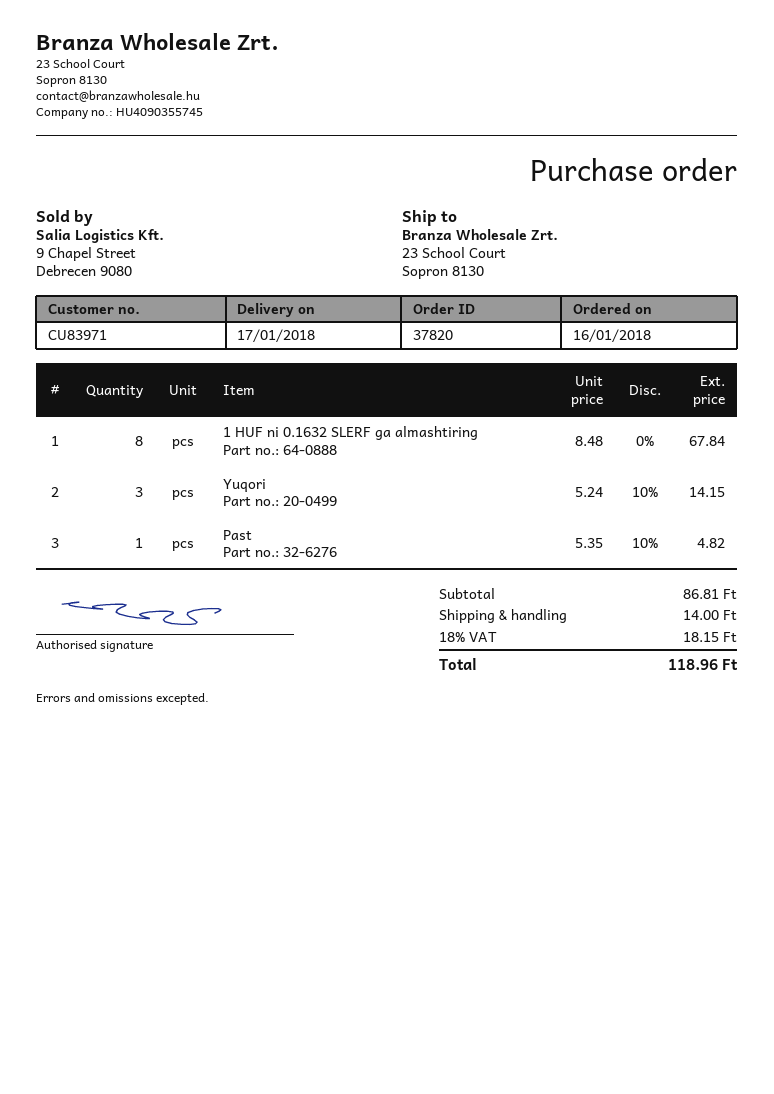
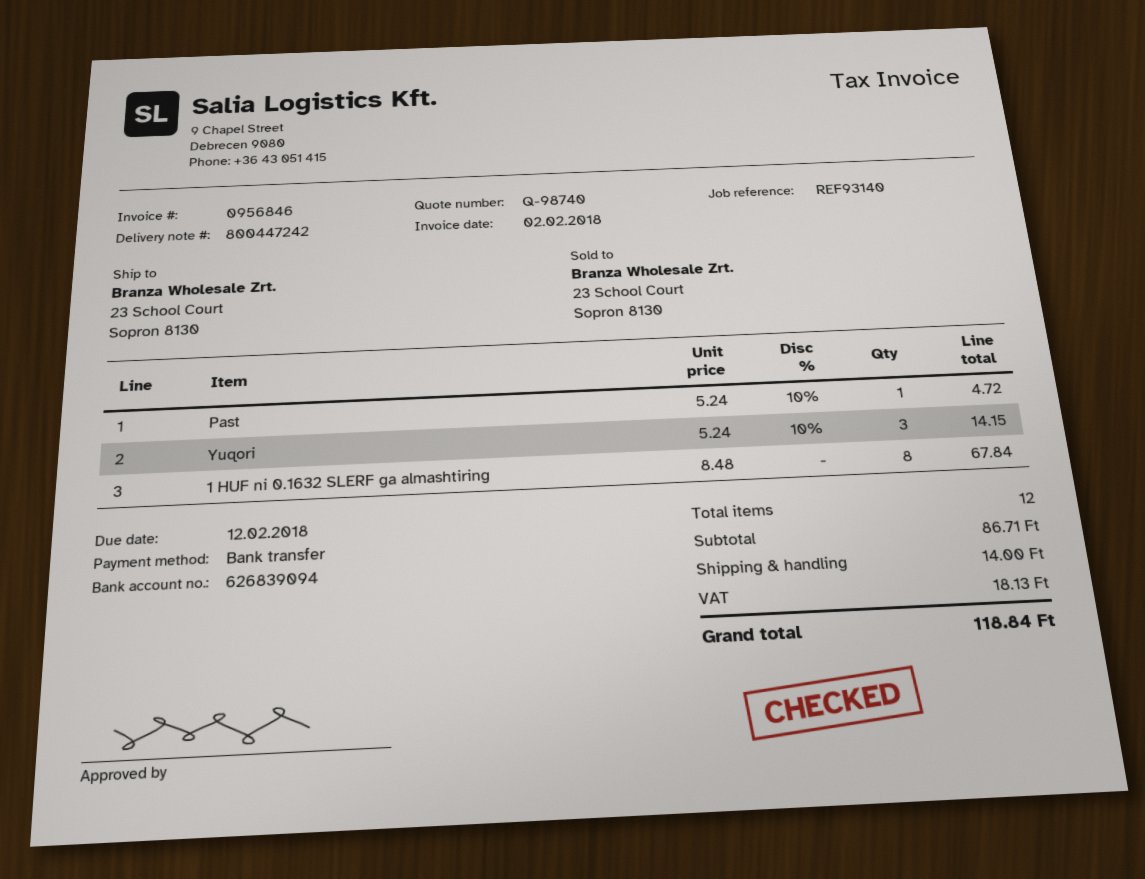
Past: 1 x 5.35 - 10% = 4.82 -> 1 x 5.24 - 10% = 4.72
subtotal: 86.81 -> 86.71
tax: 18.15 -> 18.13
total: 118.96 -> 118.84

